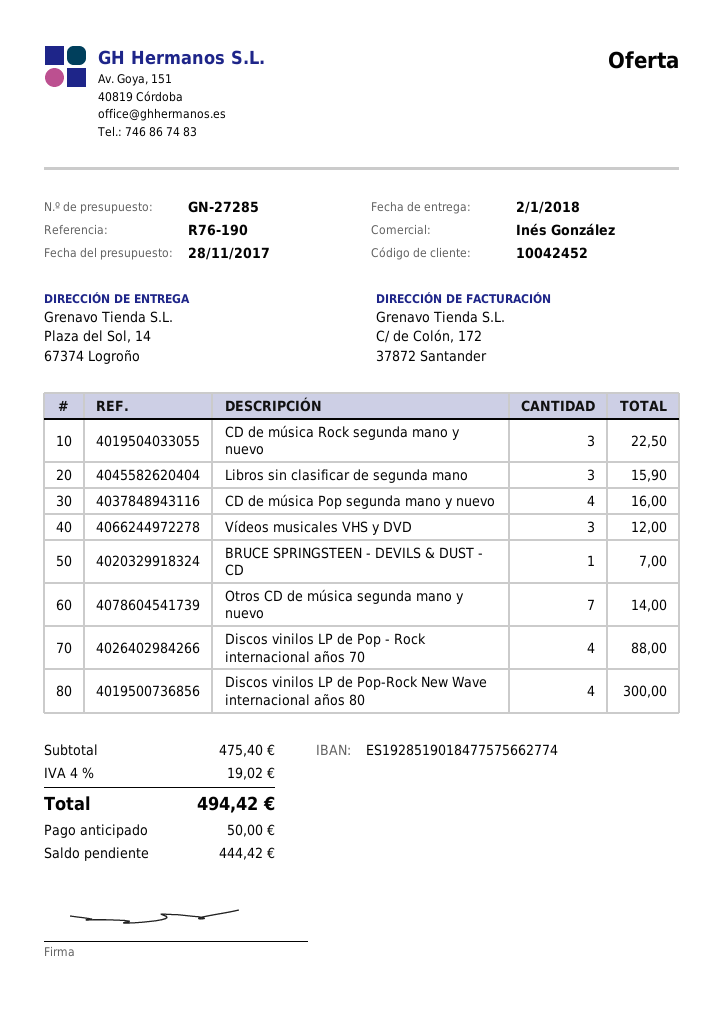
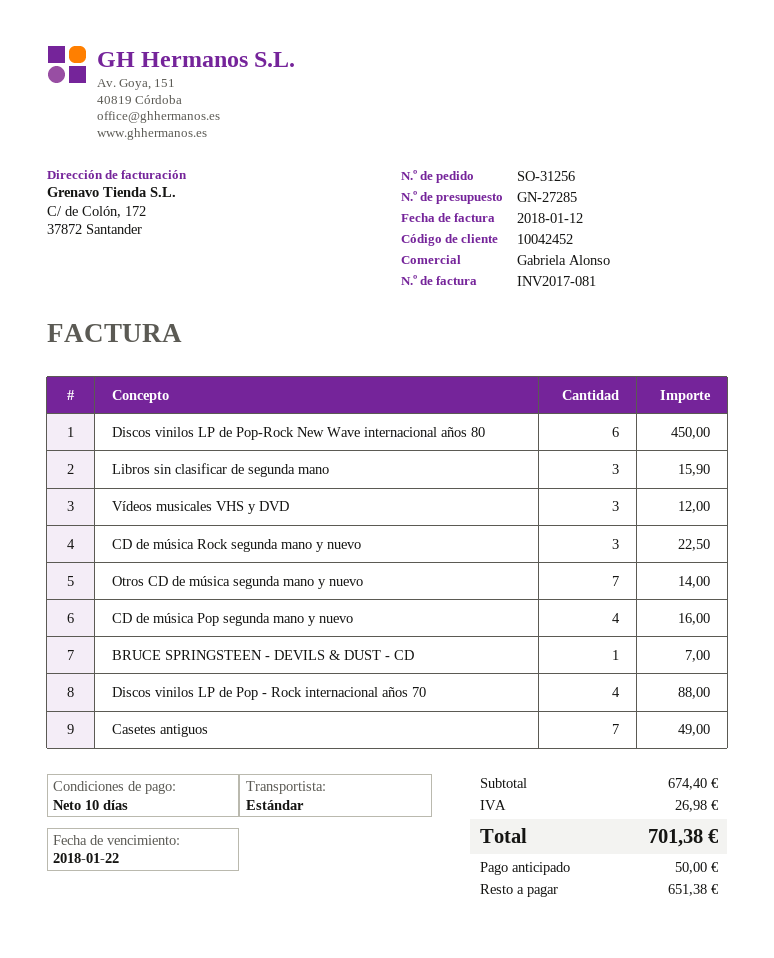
sales rep: Inés González -> Gabriela Alonso
Discos vinilos LP de Pop-Rock New Wave internacional años 80: 4 for 300.00 -> 6 for 450.00
Casetes antiguos: none -> 7 for 49.00
subtotal: 475.40 -> 674.40
tax: 19.02 -> 26.98
total: 494.42 -> 701.38
balance: 444.42 -> 651.38

